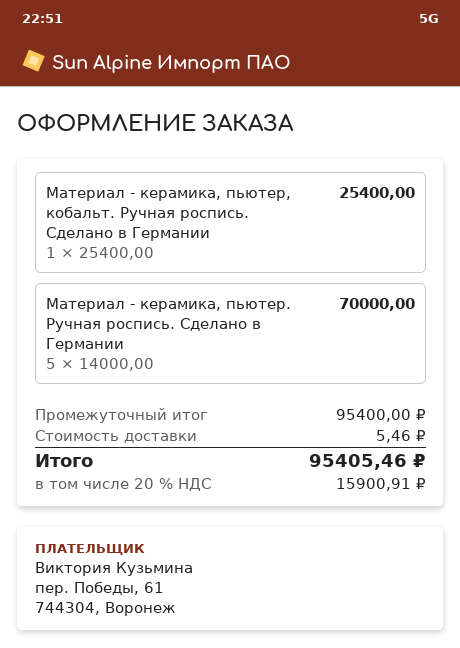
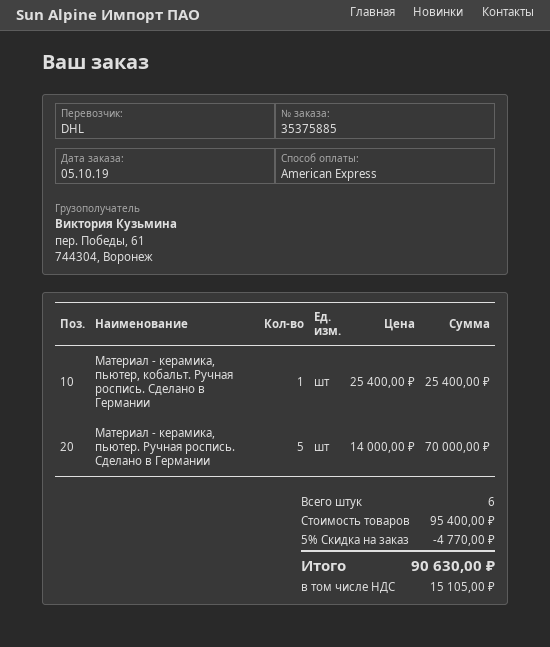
discount: none -> 5% = 4770.00
shipping: 5.46 -> none
tax: 15900.91 -> 15105.00
total: 95405.46 -> 90630.00

